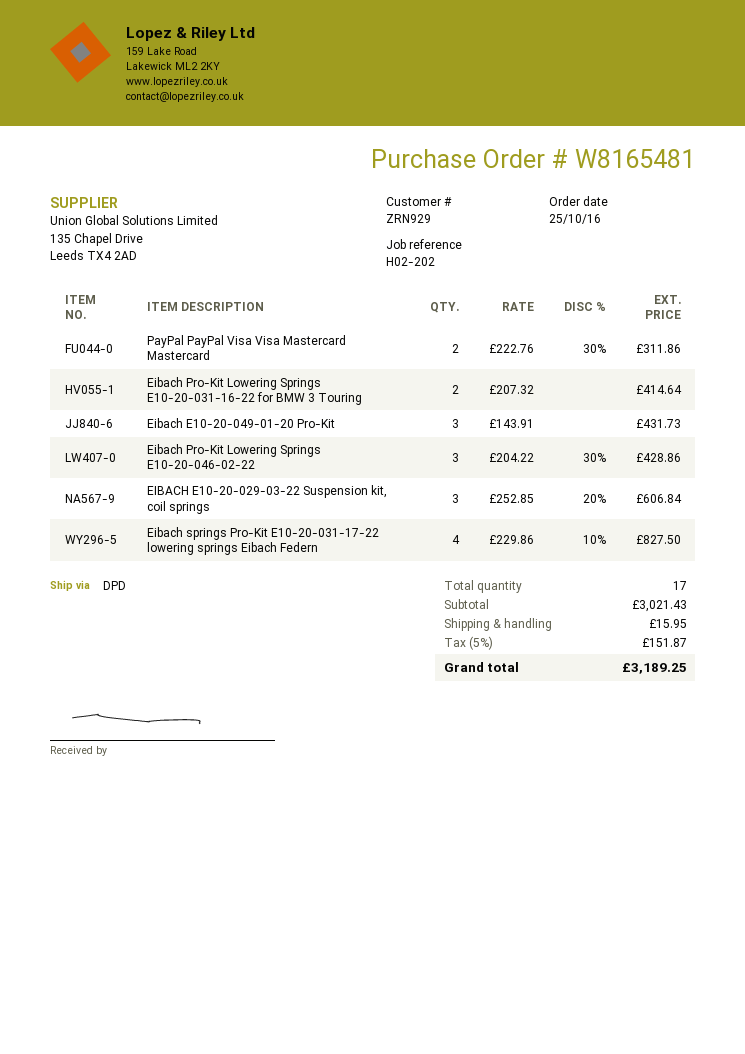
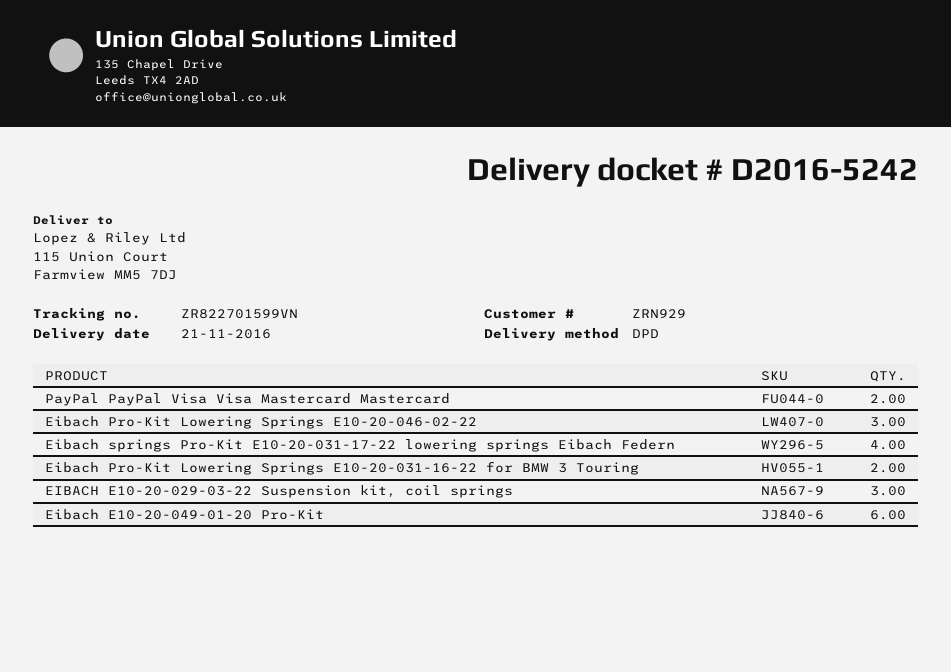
Eibach E10-20-049-01-20 Pro-Kit: 3 -> 6

